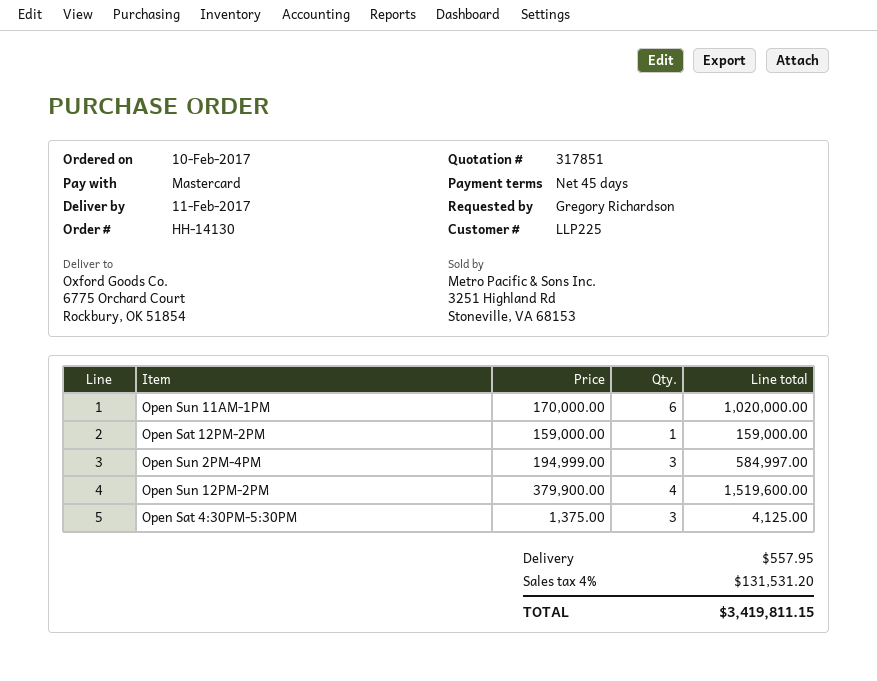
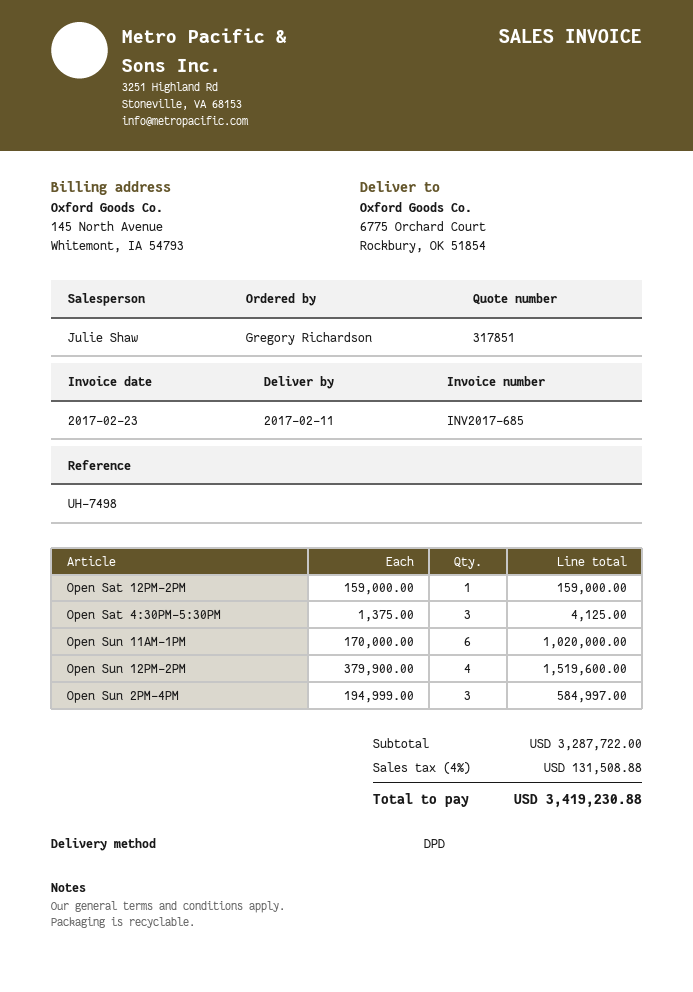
shipping: 557.95 -> none
tax: 4% = 131531.20 -> 4% = 131508.88
total: 3419811.15 -> 3419230.88

